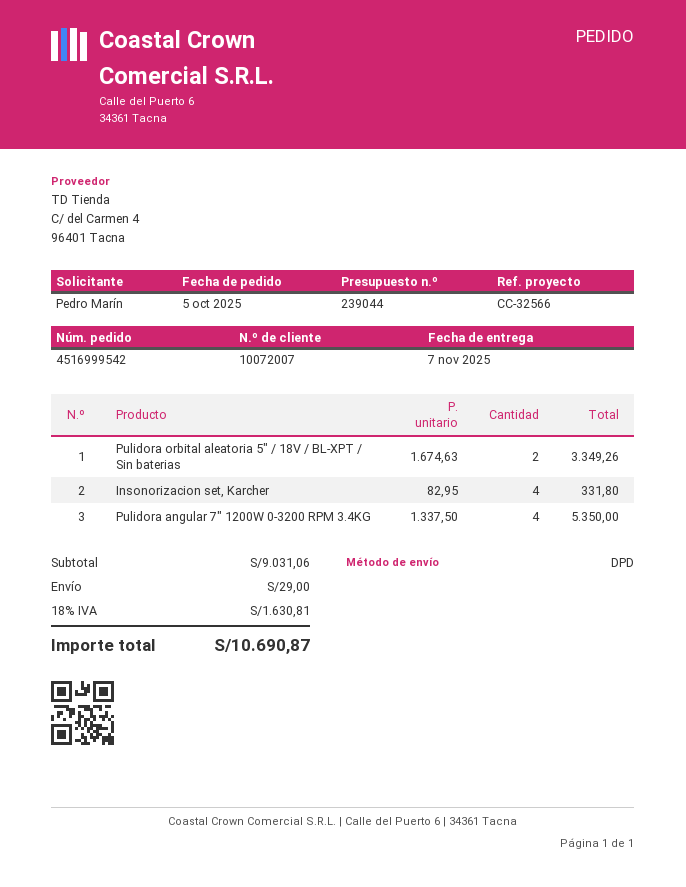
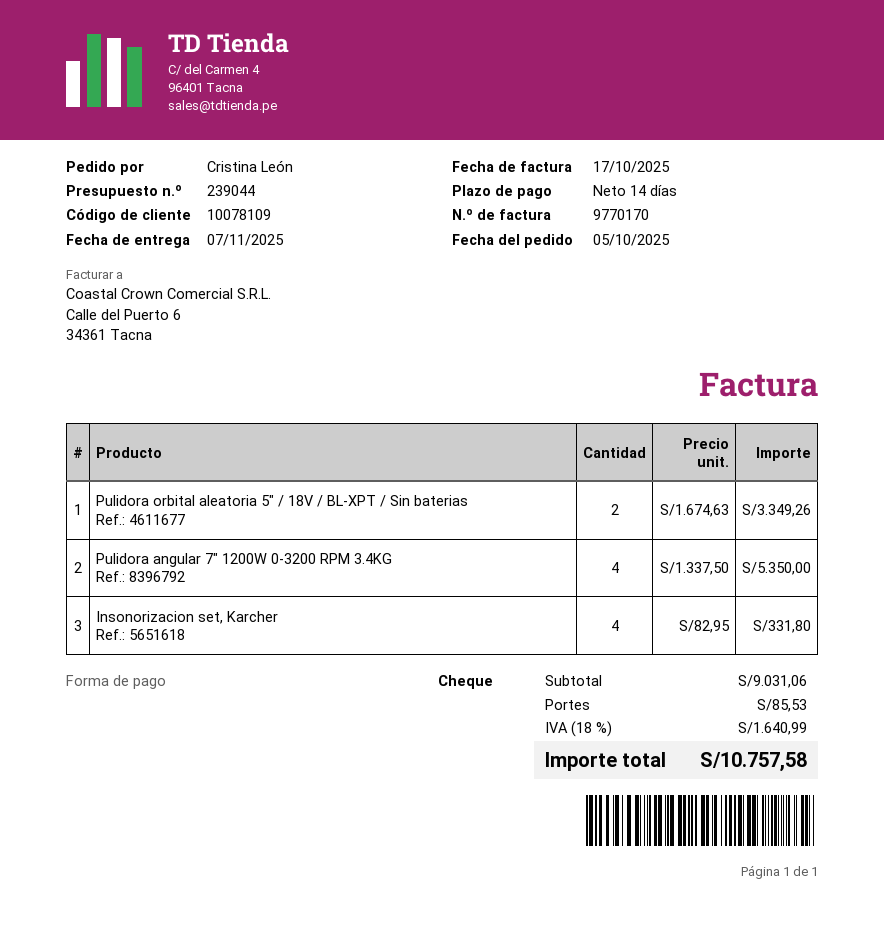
customer number: 10072007 -> 10078109
ordered by: Pedro Marín -> Cristina León
shipping: 29.00 -> 85.53
tax: 18% = 1630.81 -> 18% = 1640.99
total: 10690.87 -> 10757.58

